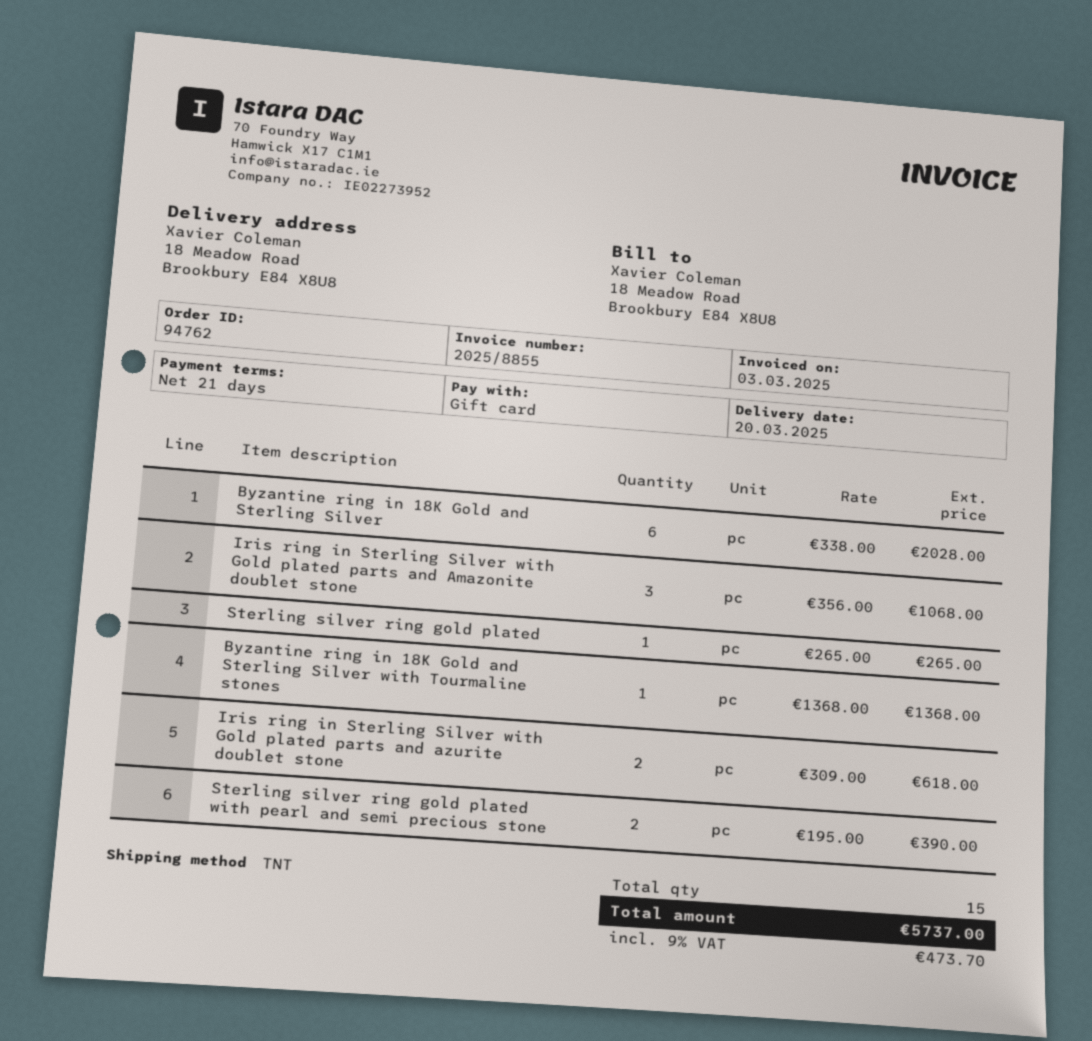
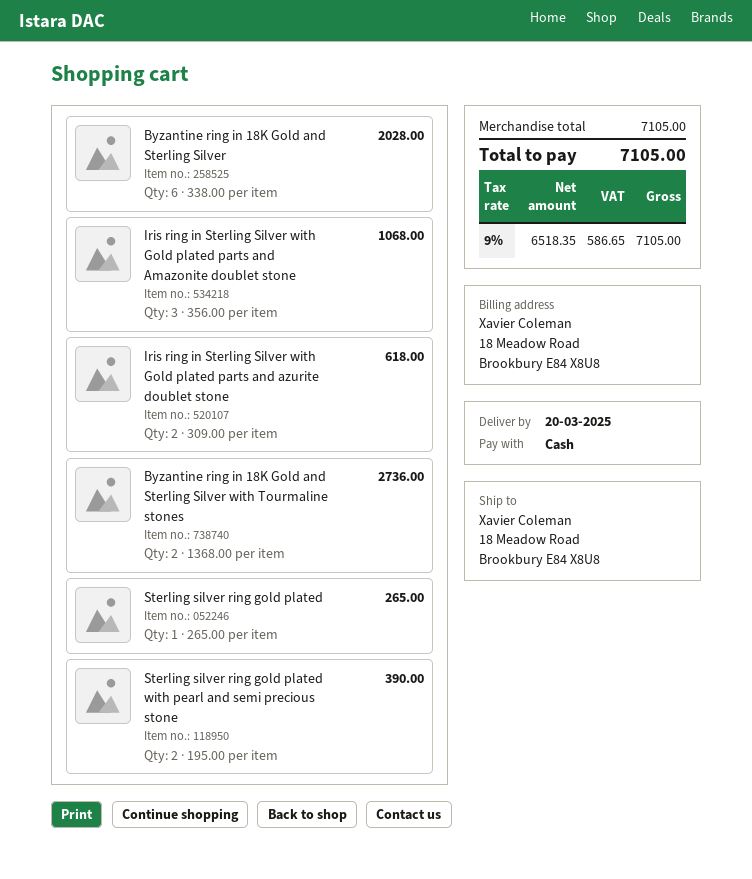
payment method: gift card -> cash
Byzantine ring in 18K Gold and Sterling Silver with Tourmaline stones: 1 x 1368.00 = 1368.00 -> 2 x 1368.00 = 2736.00
tax: 9% = 473.70 -> 9% = 586.65
total: 5737.00 -> 7105.00

